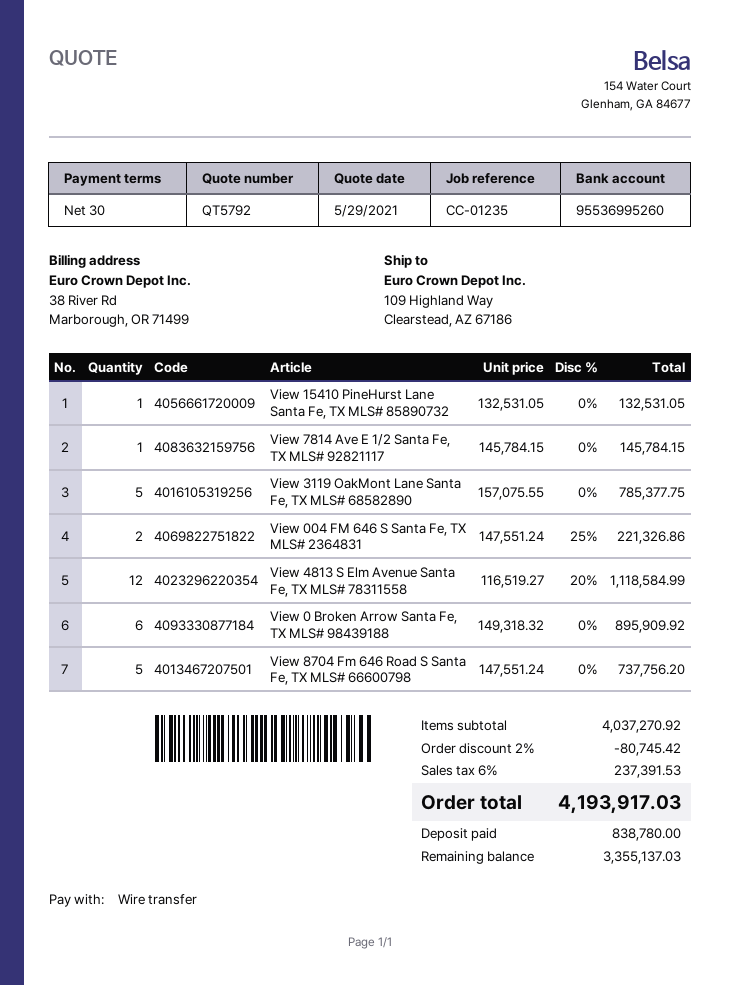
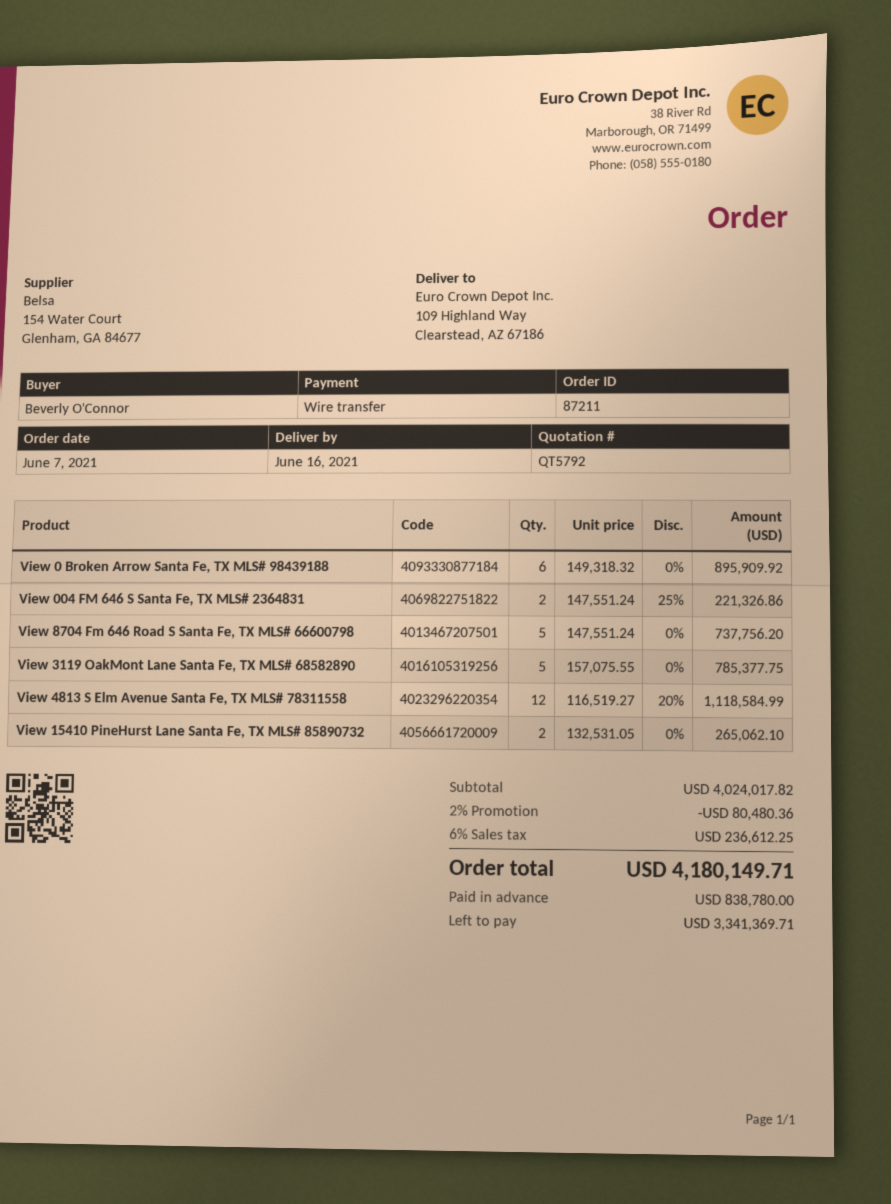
View 15410 PineHurst Lane Santa Fe, TX MLS# 85890732: 1 x 132531.05 = 132531.05 -> 2 x 132531.05 = 265062.10
View 7814 Ave E 1/2 Santa Fe, TX MLS# 92821117: 1 x 145784.15 = 145784.15 -> none
subtotal: 4037270.92 -> 4024017.82
discount: 2% = 80745.42 -> 2% = 80480.36
tax: 6% = 237391.53 -> 6% = 236612.25
total: 4193917.03 -> 4180149.71
balance: 3355137.03 -> 3341369.71

